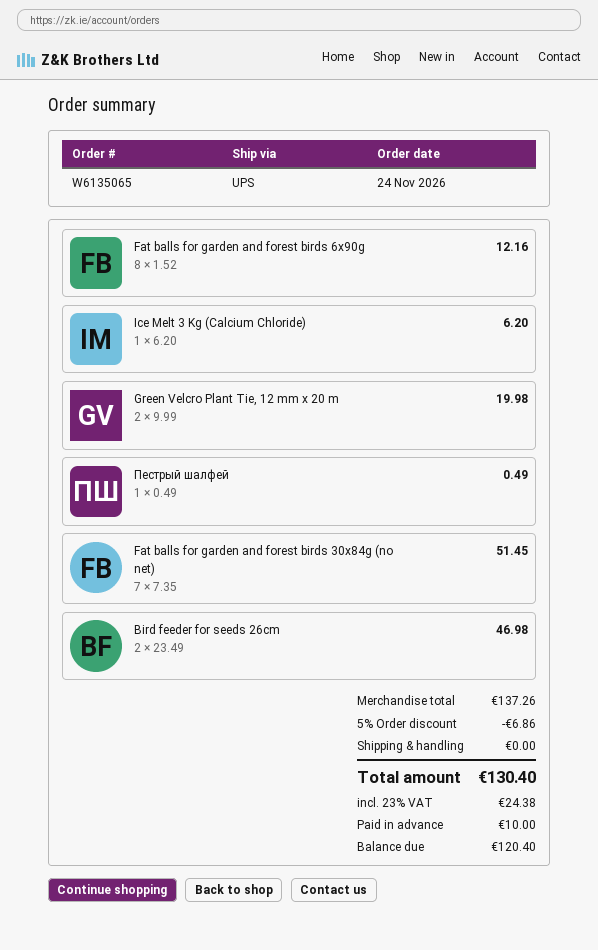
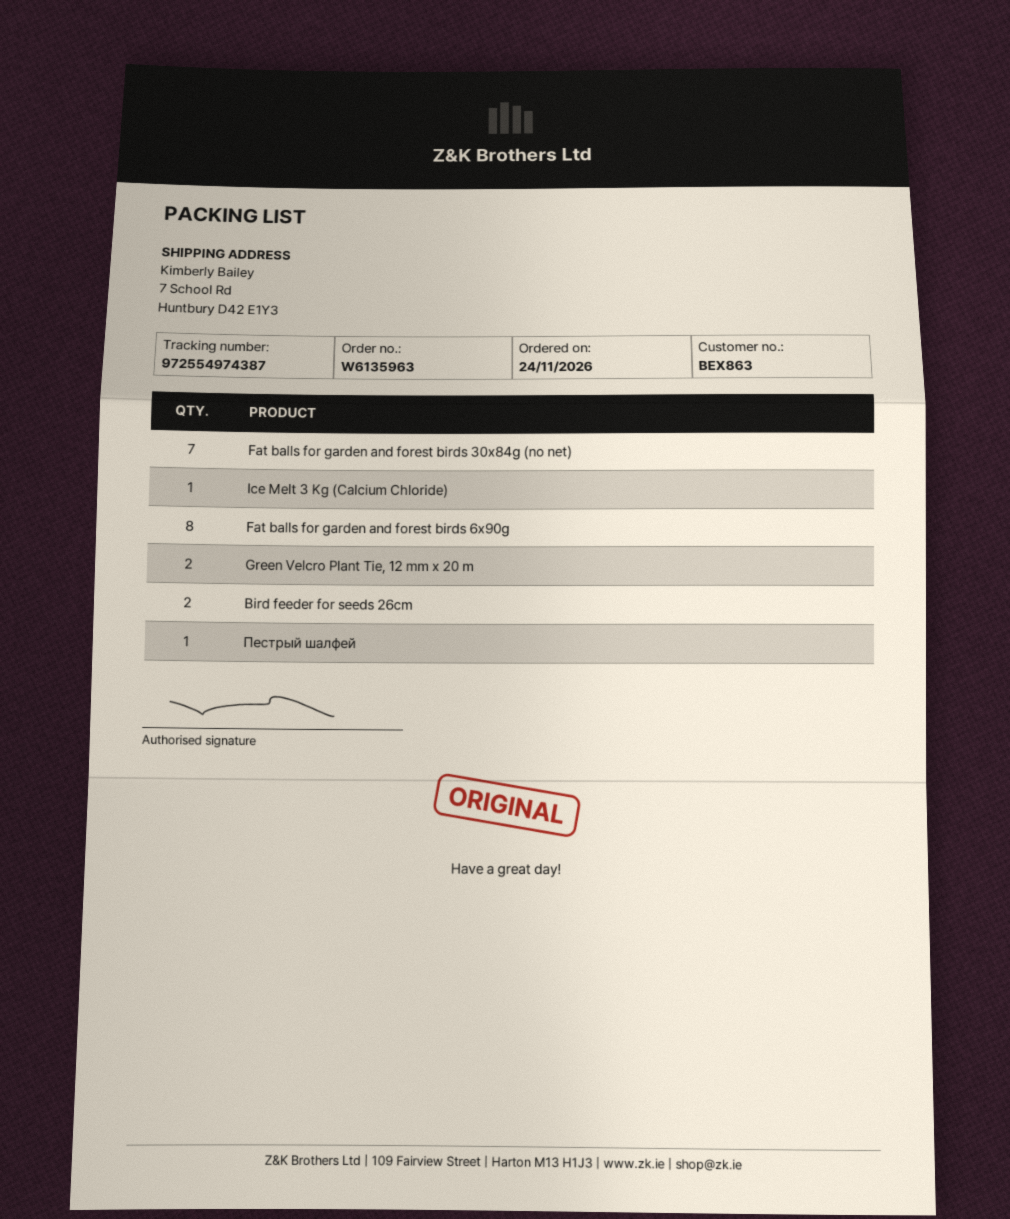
order number: W6135065 -> W6135963

